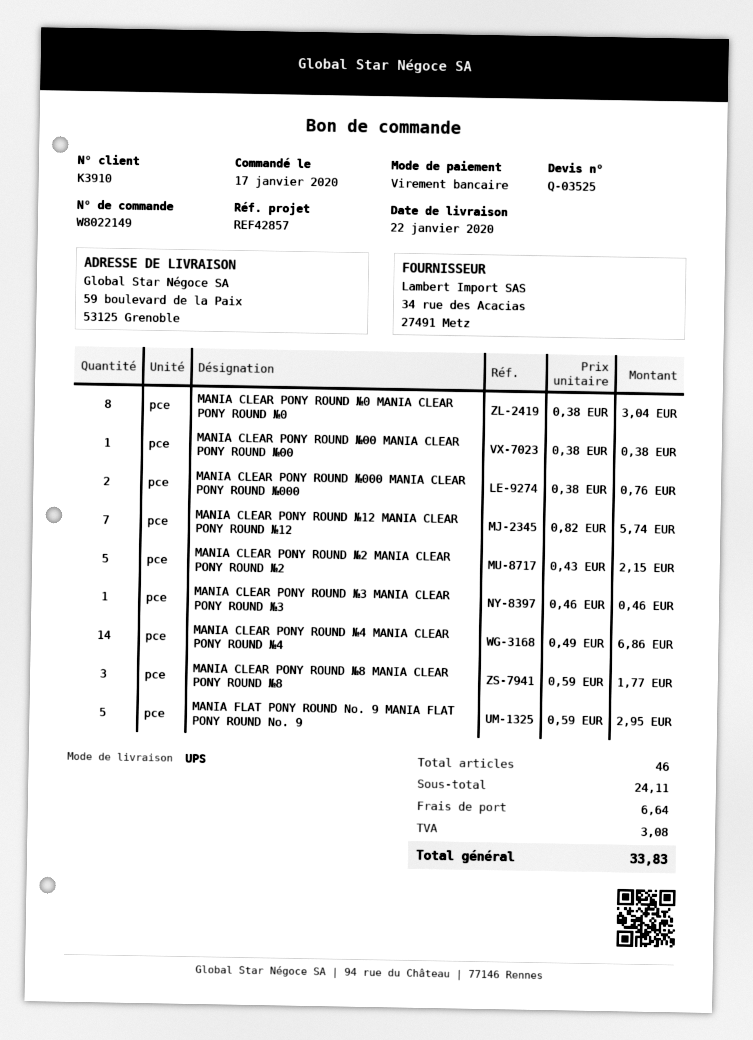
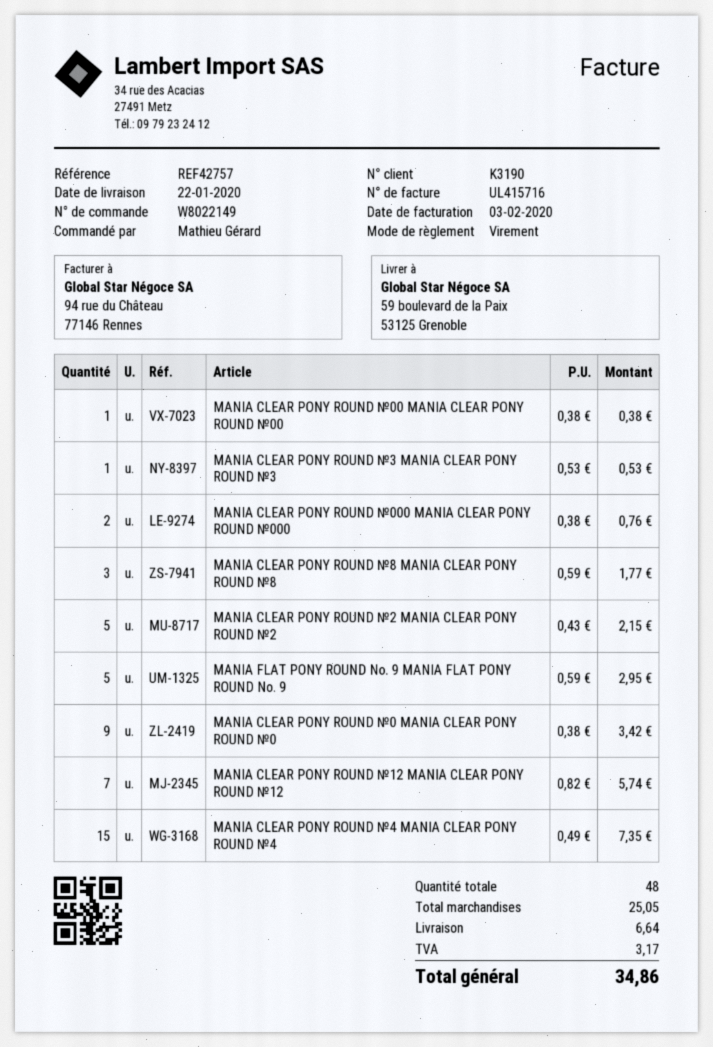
customer number: K3910 -> K3190
reference: REF42857 -> REF42757
MANIA CLEAR PONY ROUND №0 MANIA CLEAR PONY ROUND №0: 8 x 0.38 = 3.04 -> 9 x 0.38 = 3.42
MANIA CLEAR PONY ROUND №3 MANIA CLEAR PONY ROUND №3: 1 x 0.46 = 0.46 -> 1 x 0.53 = 0.53
MANIA CLEAR PONY ROUND №4 MANIA CLEAR PONY ROUND №4: 14 x 0.49 = 6.86 -> 15 x 0.49 = 7.35
total quantity: 46 -> 48
subtotal: 24.11 -> 25.05
tax: 3.08 -> 3.17
total: 33.83 -> 34.86

